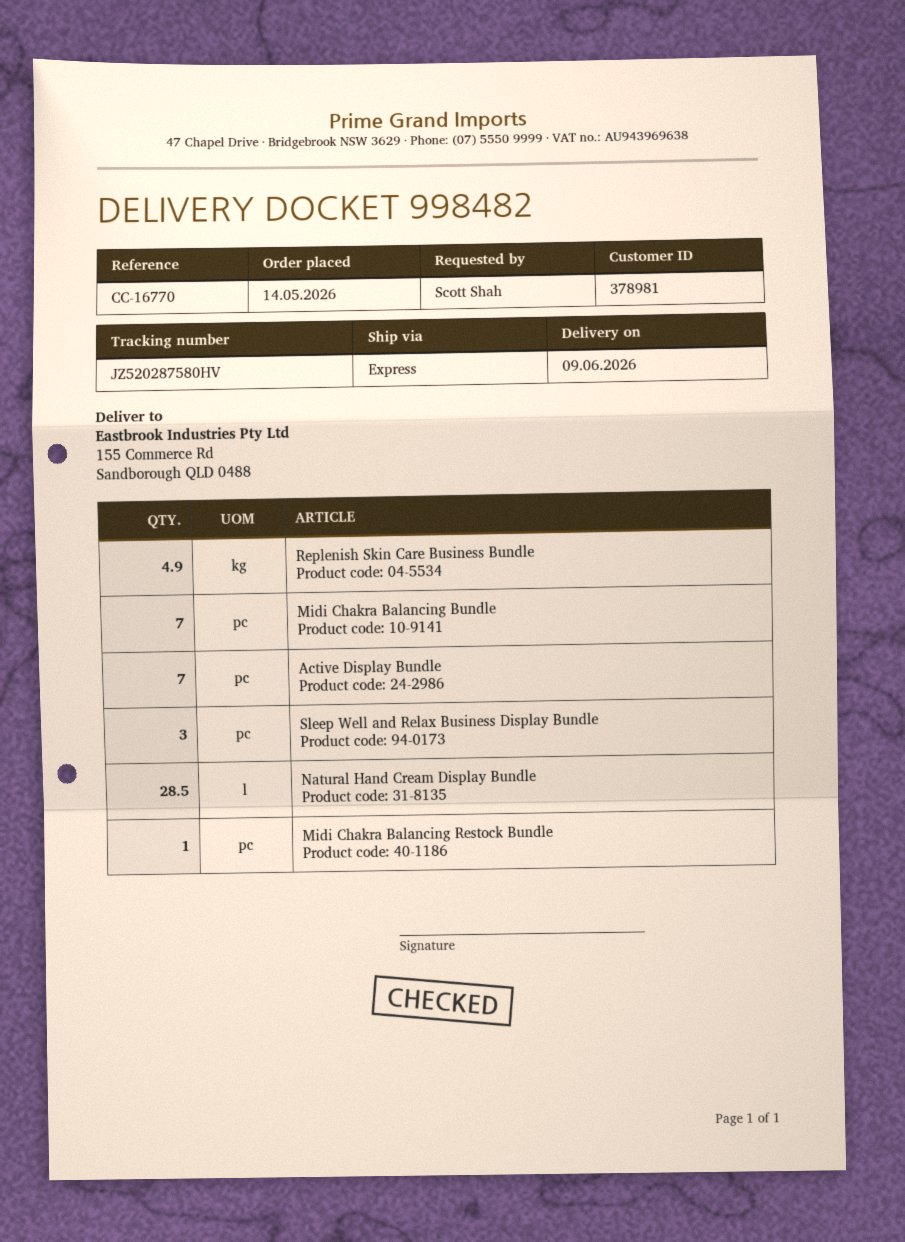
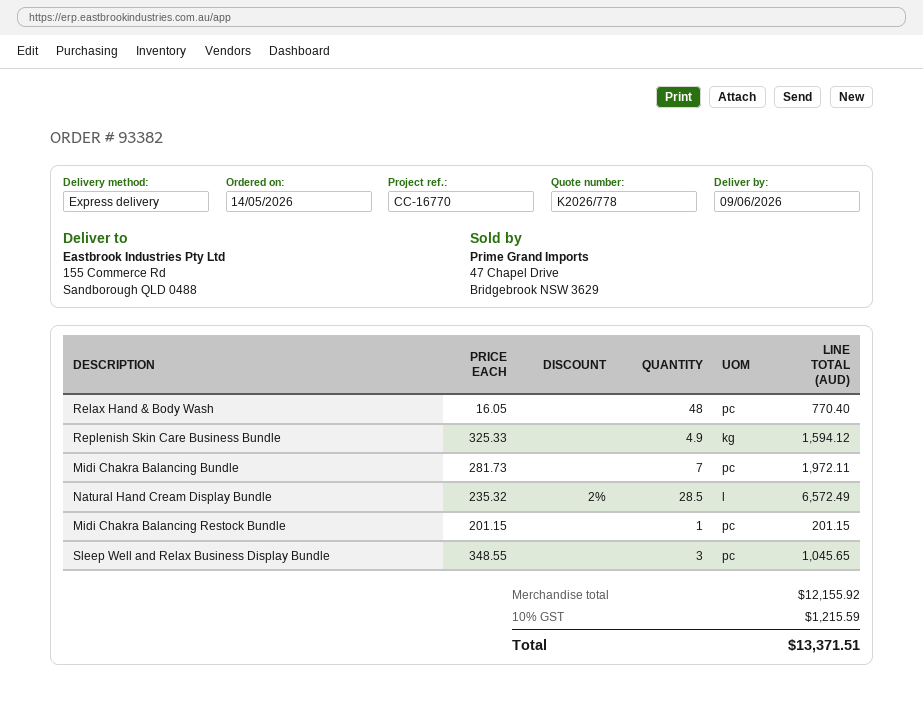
Active Display Bundle: 7 -> none
Relax Hand & Body Wash: none -> 48

